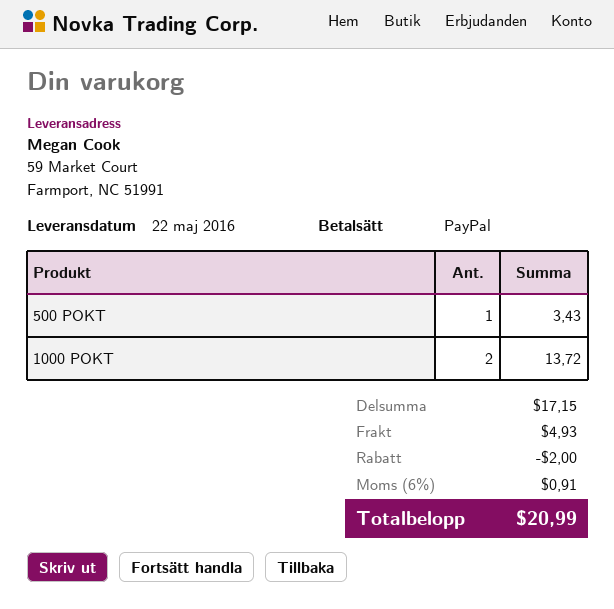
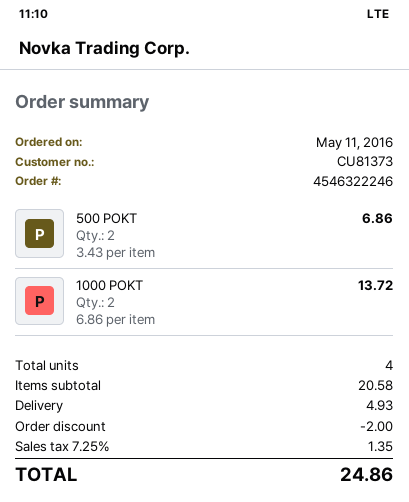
500 POKT: 1 for 3.43 -> 2 for 6.86
subtotal: 17.15 -> 20.58
tax: 6% = 0.91 -> 7.25% = 1.35
total: 20.99 -> 24.86

